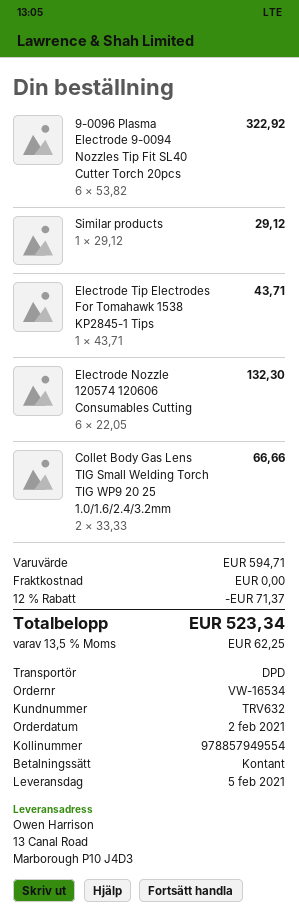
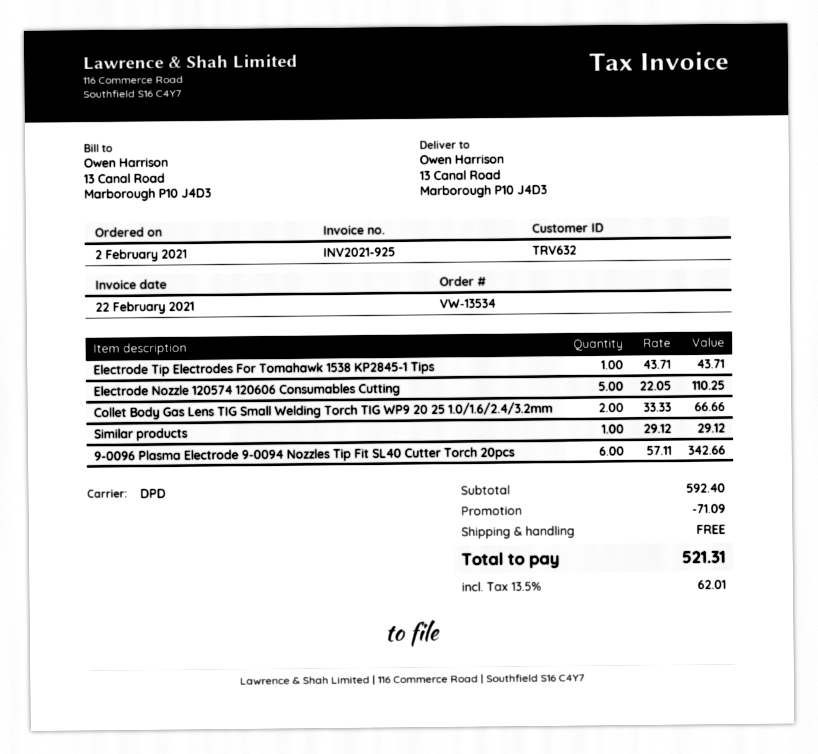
order number: VW-16534 -> VW-13534
9-0096 Plasma Electrode 9-0094 Nozzles Tip Fit SL40 Cutter Torch 20pcs: 6 x 53.82 = 322.92 -> 6 x 57.11 = 342.66
Electrode Nozzle 120574 120606 Consumables Cutting: 6 x 22.05 = 132.30 -> 5 x 22.05 = 110.25
subtotal: 594.71 -> 592.40
discount: 71.37 -> 71.09
tax: 13.5% = 62.25 -> 13.5% = 62.01
total: 523.34 -> 521.31

